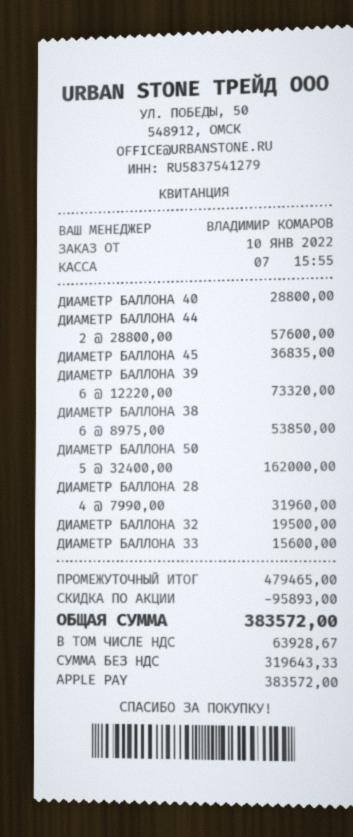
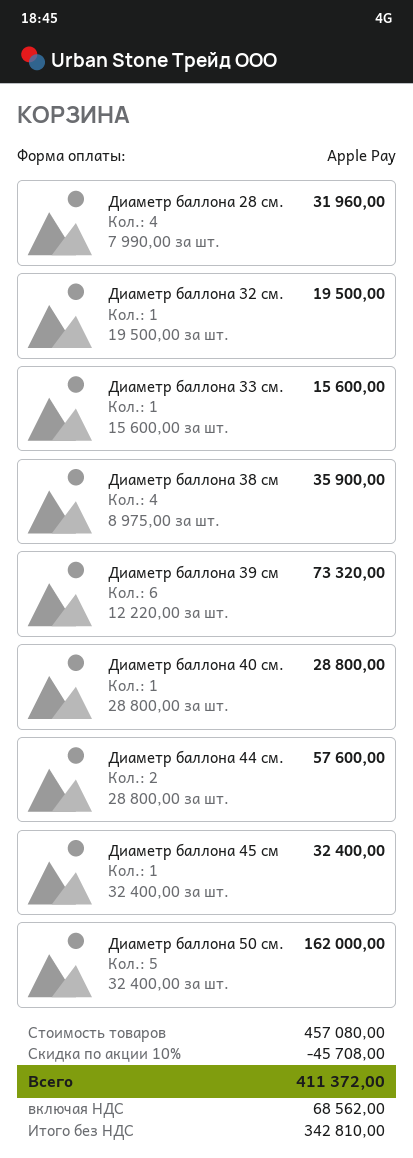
ДИАМЕТР БАЛЛОНА 45: 1 x 36835.00 = 36835.00 -> 1 x 32400.00 = 32400.00
ДИАМЕТР БАЛЛОНА 38: 6 x 8975.00 = 53850.00 -> 4 x 8975.00 = 35900.00
subtotal: 479465.00 -> 457080.00
discount: 95893.00 -> 45708.00
net: 319643.33 -> 342810.00
tax: 63928.67 -> 68562.00
total: 383572.00 -> 411372.00

